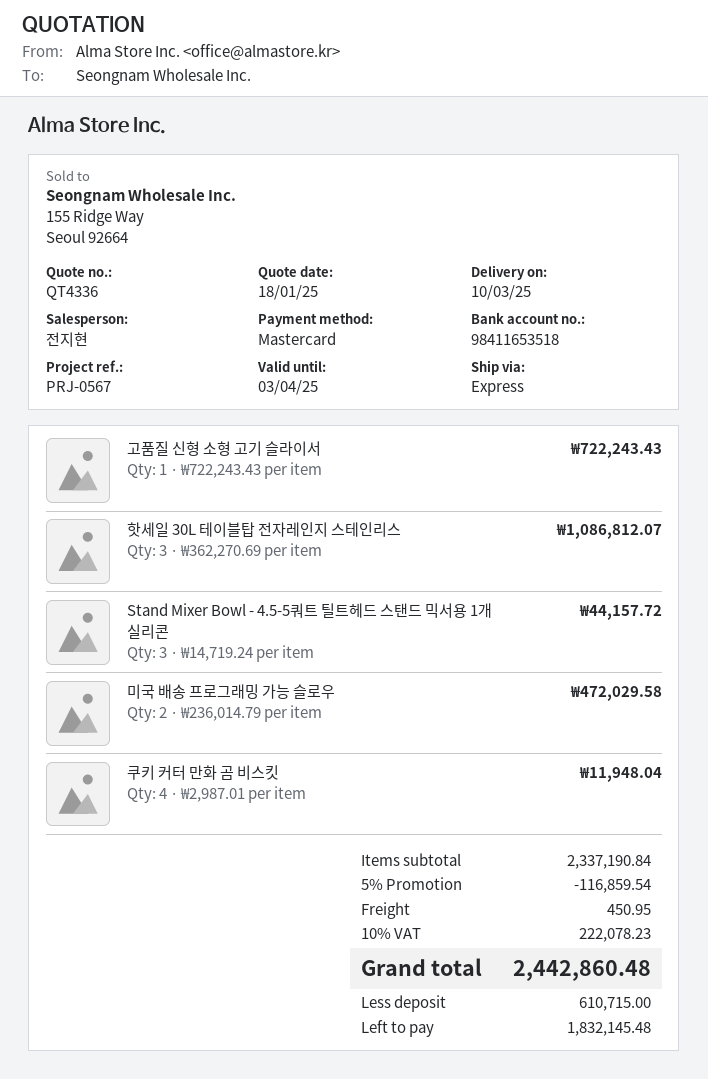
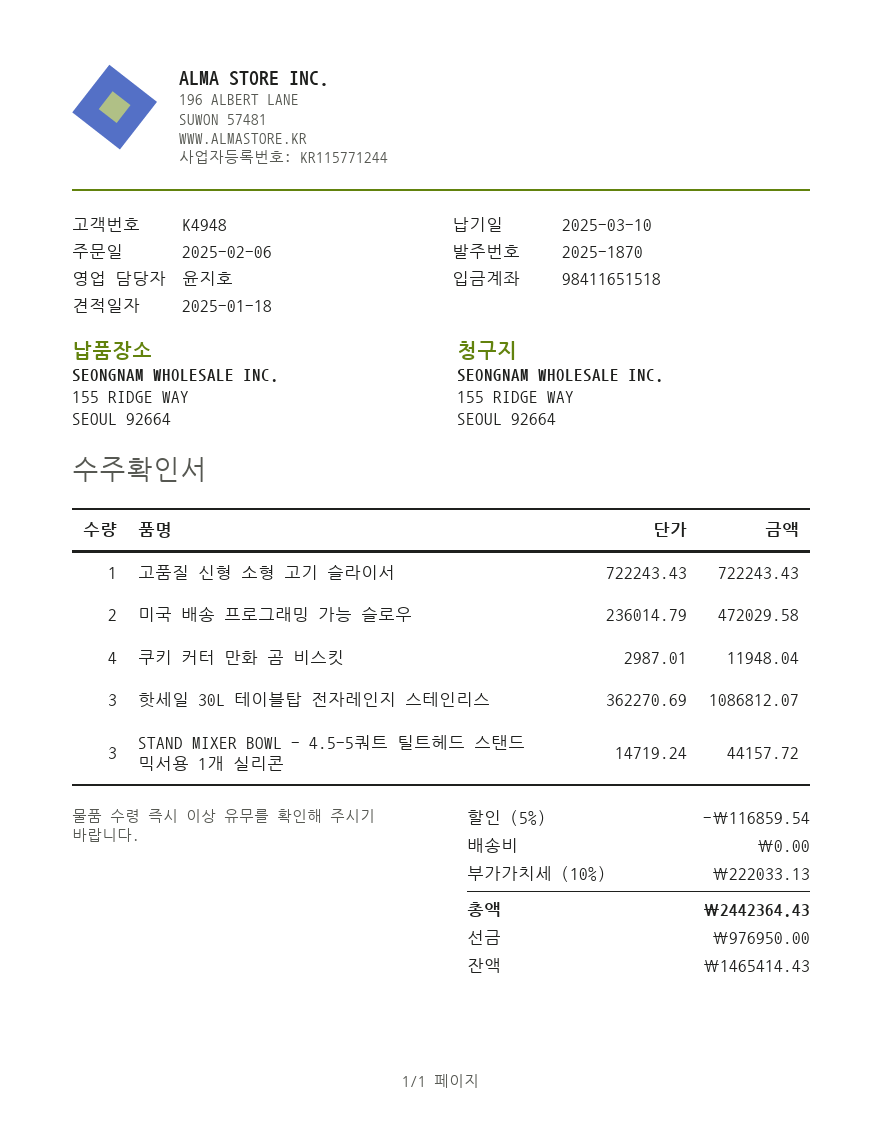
sales rep: 전지현 -> 윤지호
bank account: 98411653518 -> 98411651518
shipping: 450.95 -> 0.00
tax: 10% = 222078.23 -> 10% = 222033.13
total: 2442860.48 -> 2442364.43
deposit: 610715.00 -> 976950.00
balance: 1832145.48 -> 1465414.43

